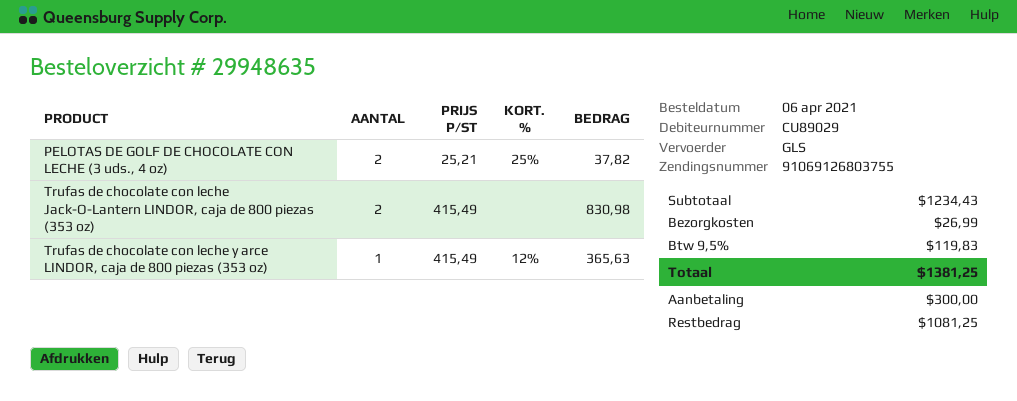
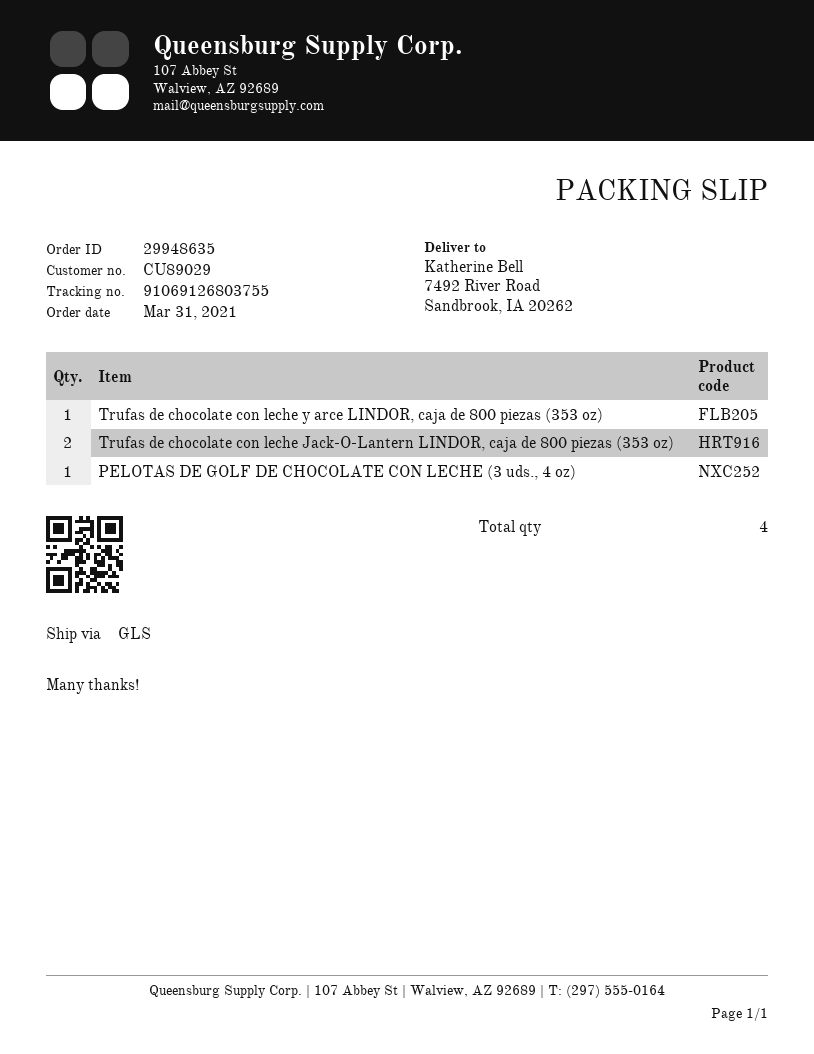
order date: 2021-04-06 -> 2021-03-31
PELOTAS DE GOLF DE CHOCOLATE CON LECHE (3 uds., 4 oz): 2 -> 1

